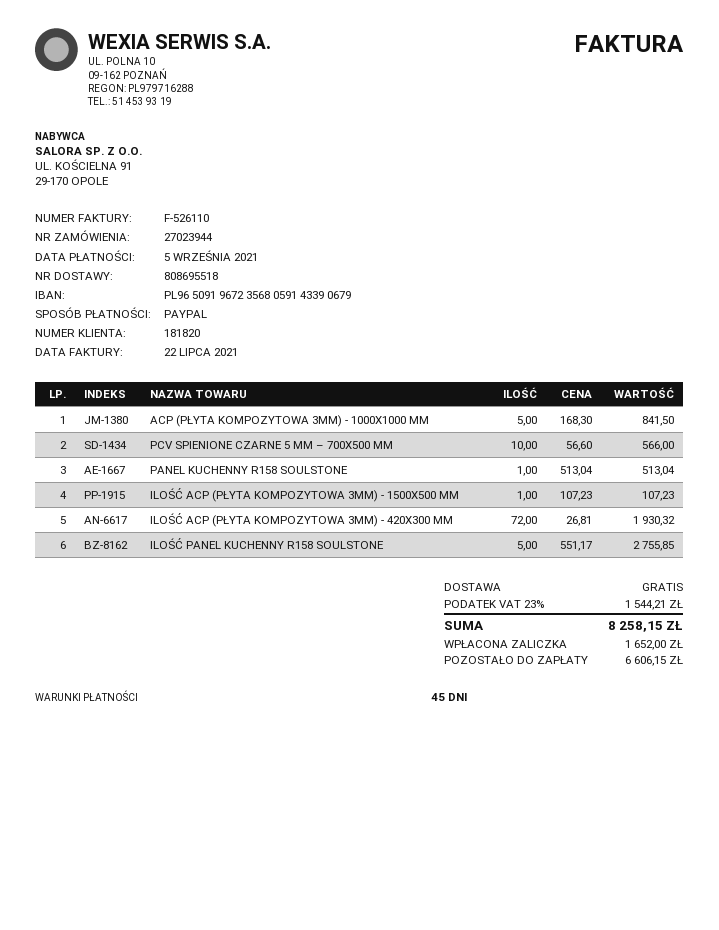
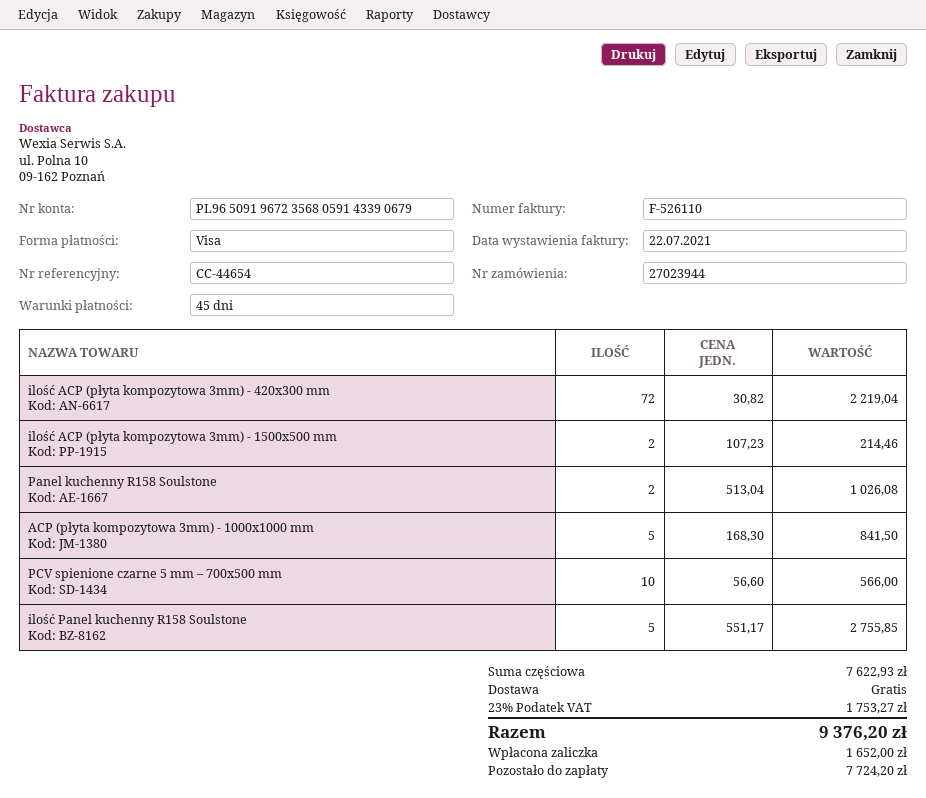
payment method: PayPal -> Visa
PANEL KUCHENNY R158 SOULSTONE: 1 x 513.04 = 513.04 -> 2 x 513.04 = 1026.08
ILOŚĆ ACP (PŁYTA KOMPOZYTOWA 3MM) - 1500X500 MM: 1 x 107.23 = 107.23 -> 2 x 107.23 = 214.46
ILOŚĆ ACP (PŁYTA KOMPOZYTOWA 3MM) - 420X300 MM: 72 x 26.81 = 1930.32 -> 72 x 30.82 = 2219.04
tax: 23% = 1544.21 -> 23% = 1753.27
total: 8258.15 -> 9376.20
balance: 6606.15 -> 7724.20

